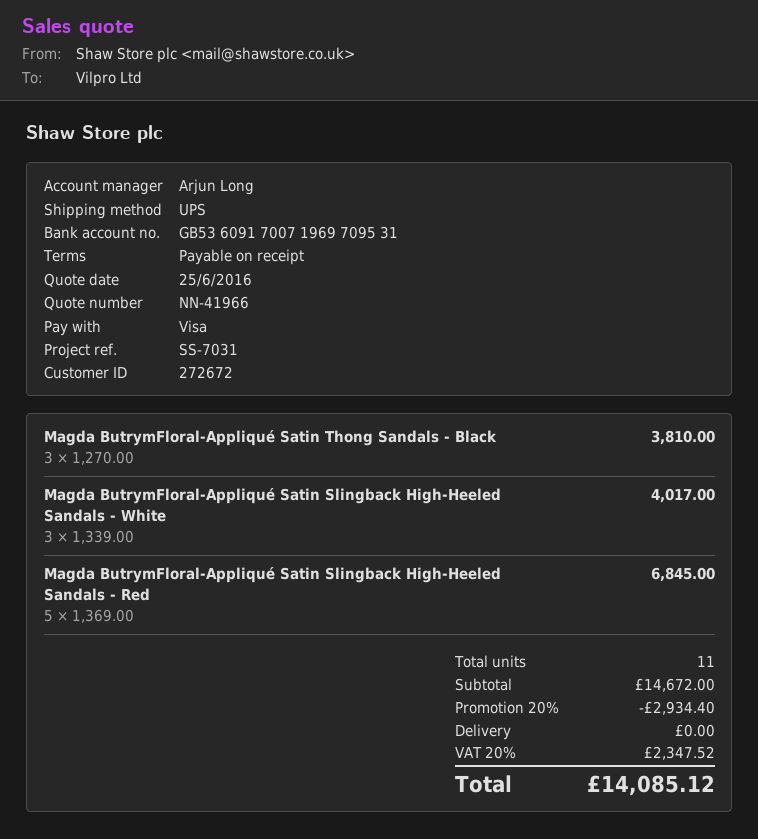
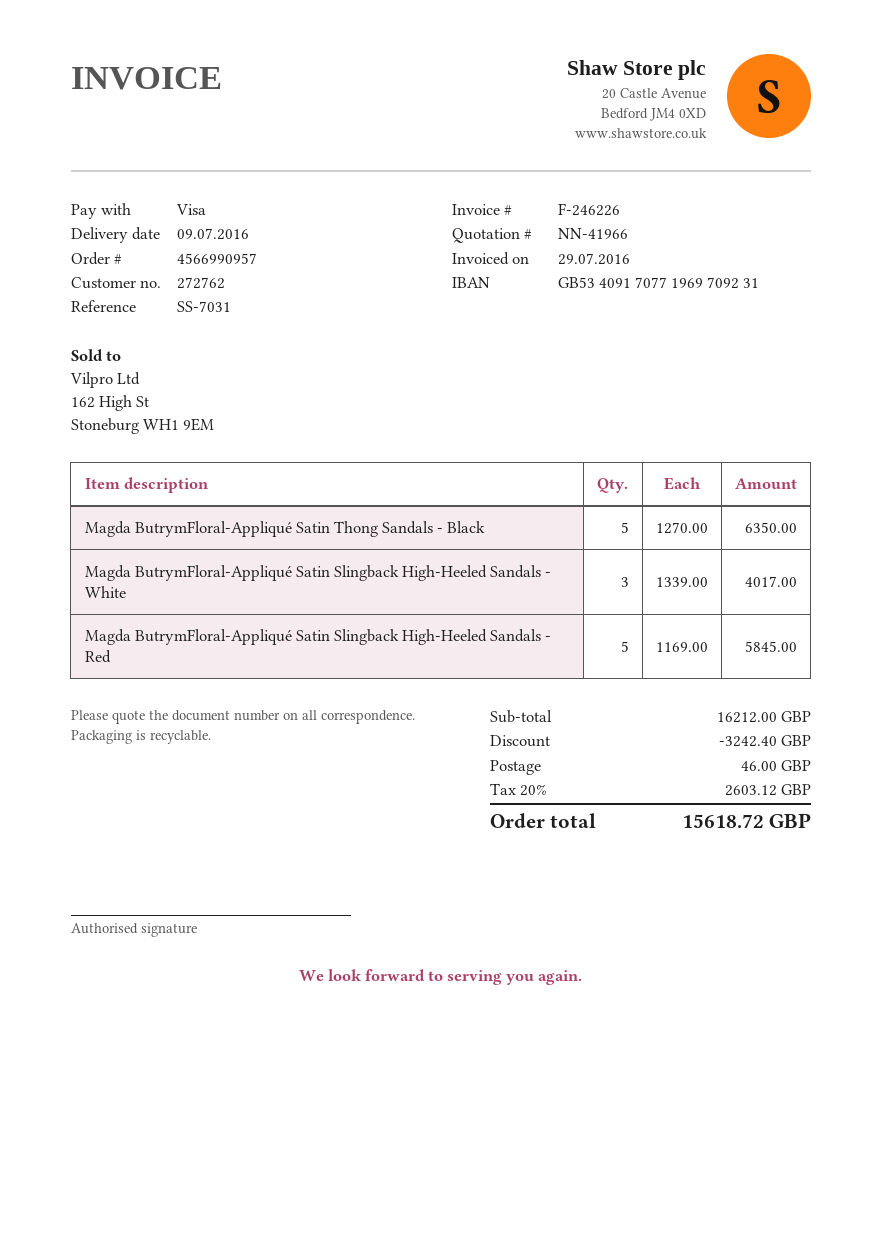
customer number: 272672 -> 272762
bank account: GB53609170071969709531 -> GB53409170771969709231
Magda ButrymFloral-Appliqué Satin Thong Sandals - Black: 3 x 1270.00 = 3810.00 -> 5 x 1270.00 = 6350.00
Magda ButrymFloral-Appliqué Satin Slingback High-Heeled Sandals - Red: 5 x 1369.00 = 6845.00 -> 5 x 1169.00 = 5845.00
subtotal: 14672.00 -> 16212.00
discount: 2934.40 -> 3242.40
shipping: 0.00 -> 46.00
tax: 20% = 2347.52 -> 20% = 2603.12
total: 14085.12 -> 15618.72

